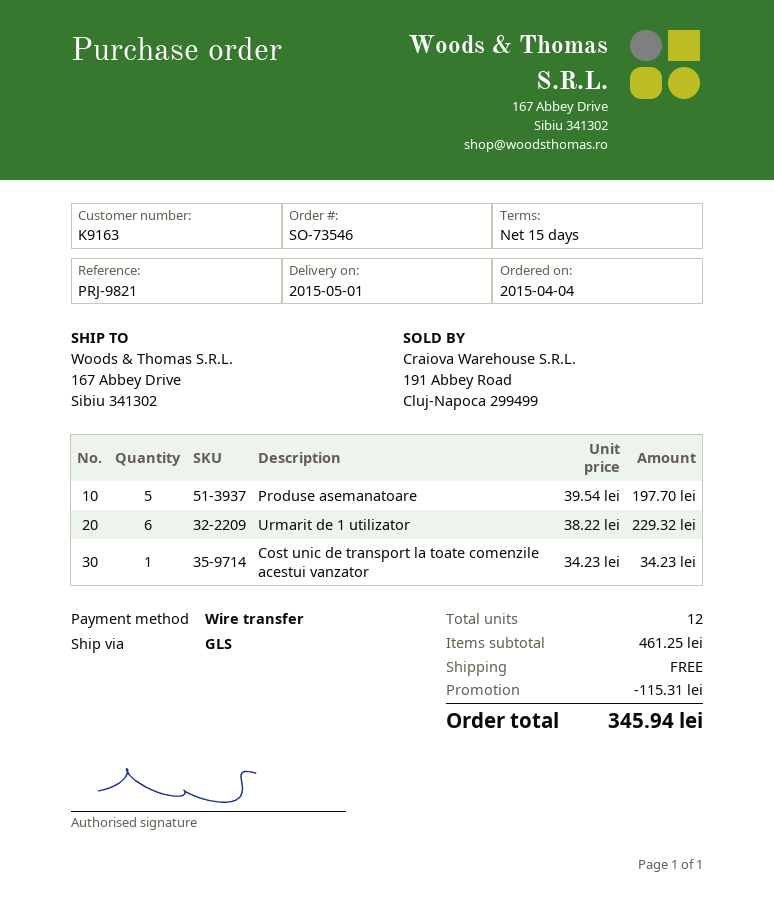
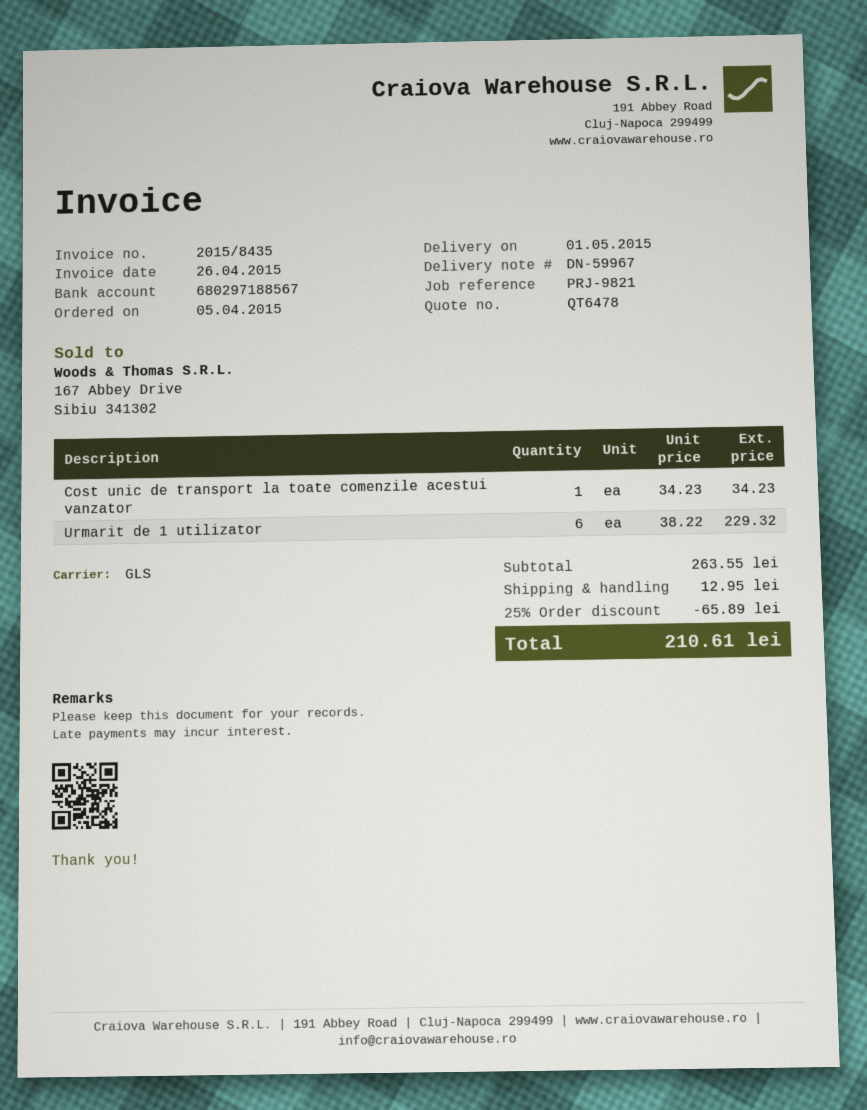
order date: 2015-04-04 -> 2015-04-05
Produse asemanatoare: 5 x 39.54 = 197.70 -> none
subtotal: 461.25 -> 263.55
discount: 115.31 -> 65.89
shipping: 0.00 -> 12.95
total: 345.94 -> 210.61

